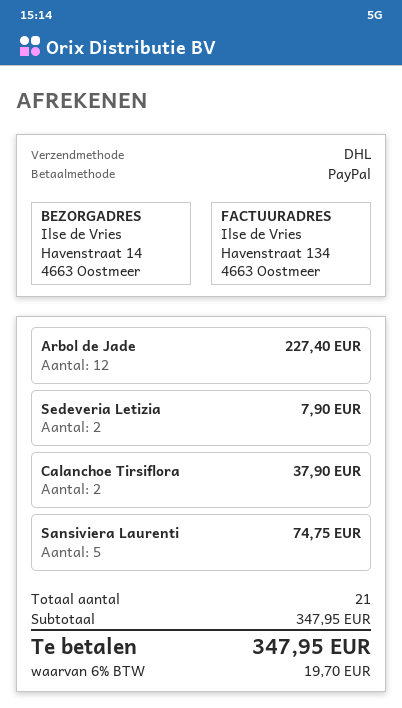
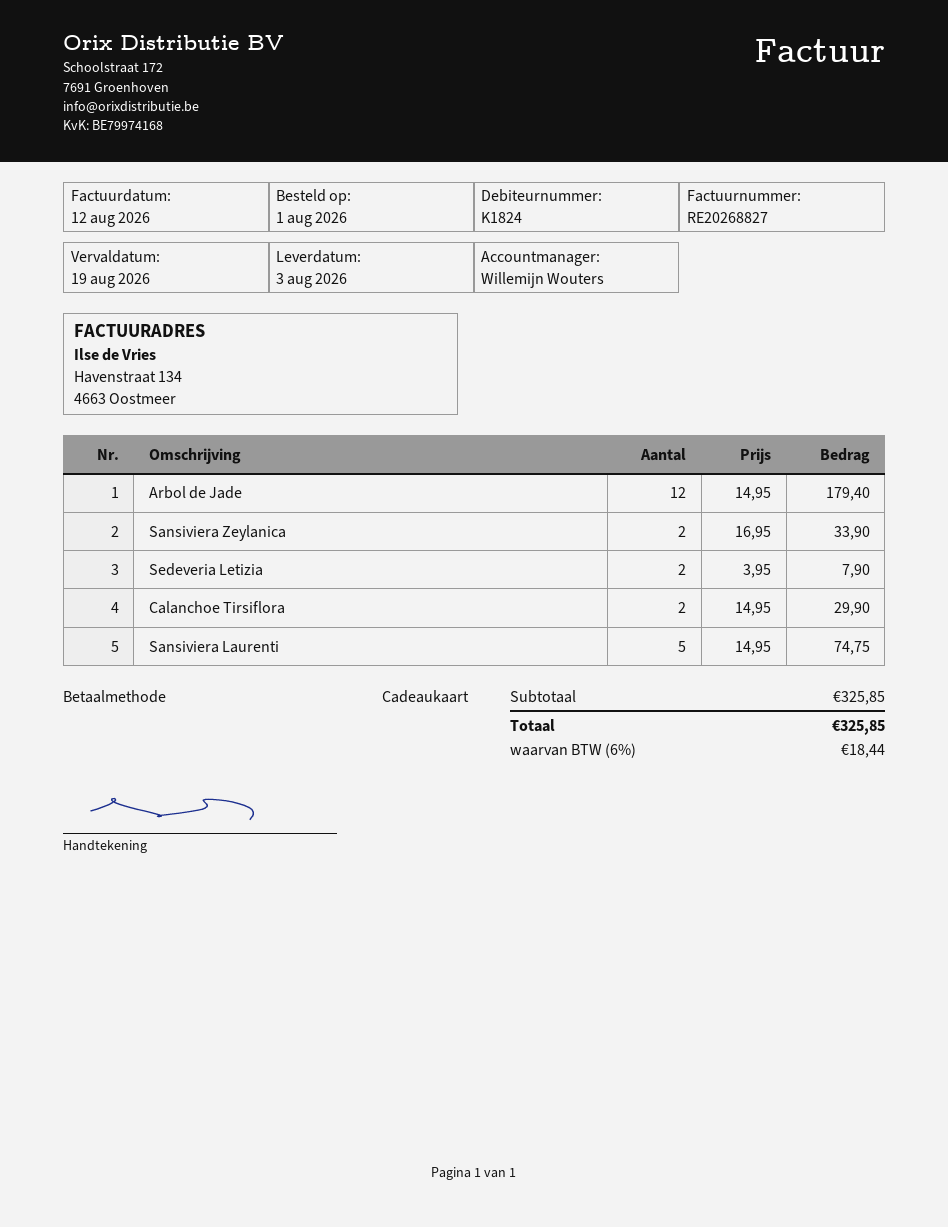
payment method: PayPal -> gift card
Arbol de Jade: 12 for 227.40 -> 12 for 179.40
Calanchoe Tirsiflora: 2 for 37.90 -> 2 for 29.90
Sansiviera Zeylanica: none -> 2 for 33.90
subtotal: 347.95 -> 325.85
tax: 6% = 19.70 -> 6% = 18.44
total: 347.95 -> 325.85

